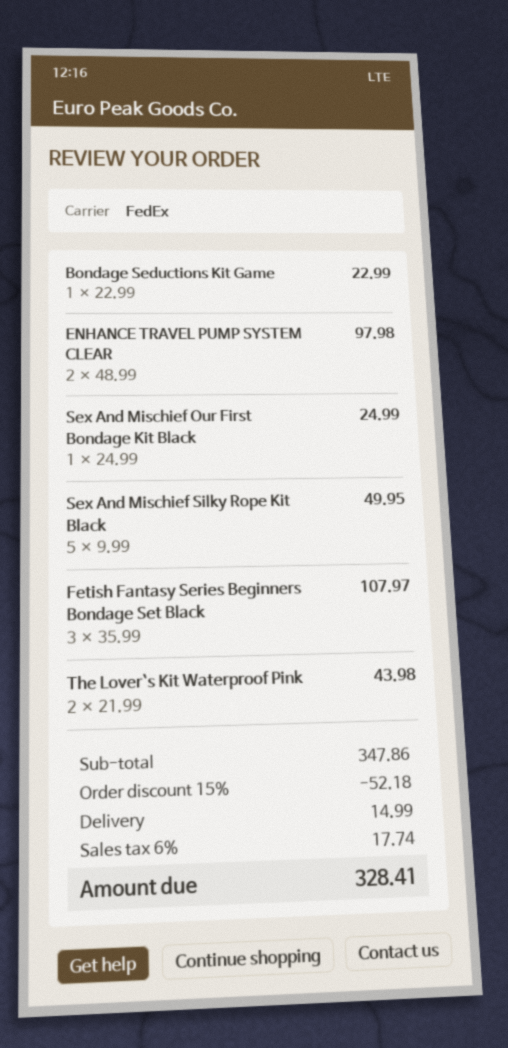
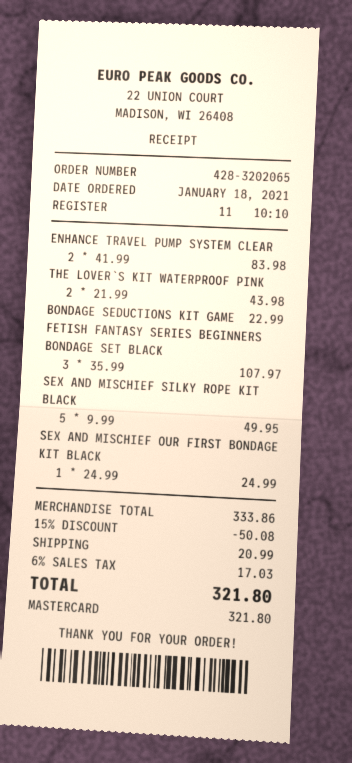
ENHANCE TRAVEL PUMP SYSTEM CLEAR: 2 x 48.99 = 97.98 -> 2 x 41.99 = 83.98
subtotal: 347.86 -> 333.86
discount: 15% = 52.18 -> 15% = 50.08
shipping: 14.99 -> 20.99
tax: 6% = 17.74 -> 6% = 17.03
total: 328.41 -> 321.80

